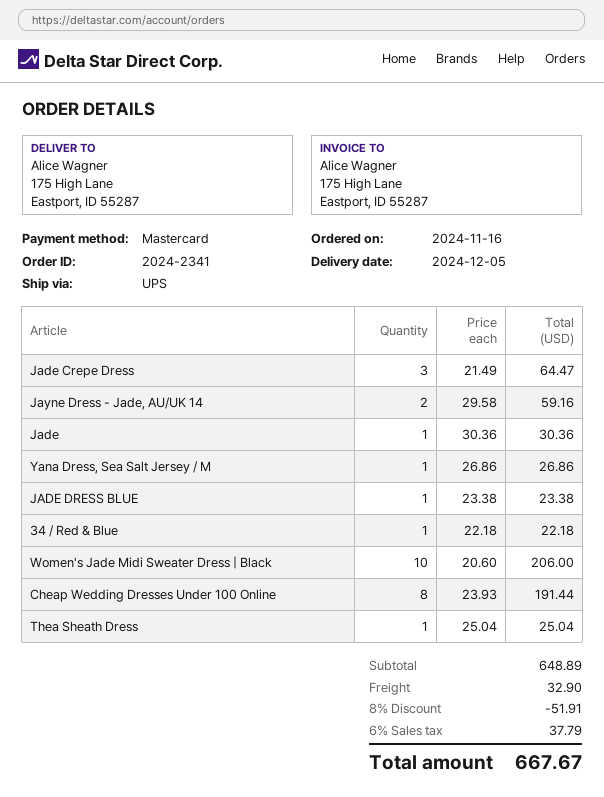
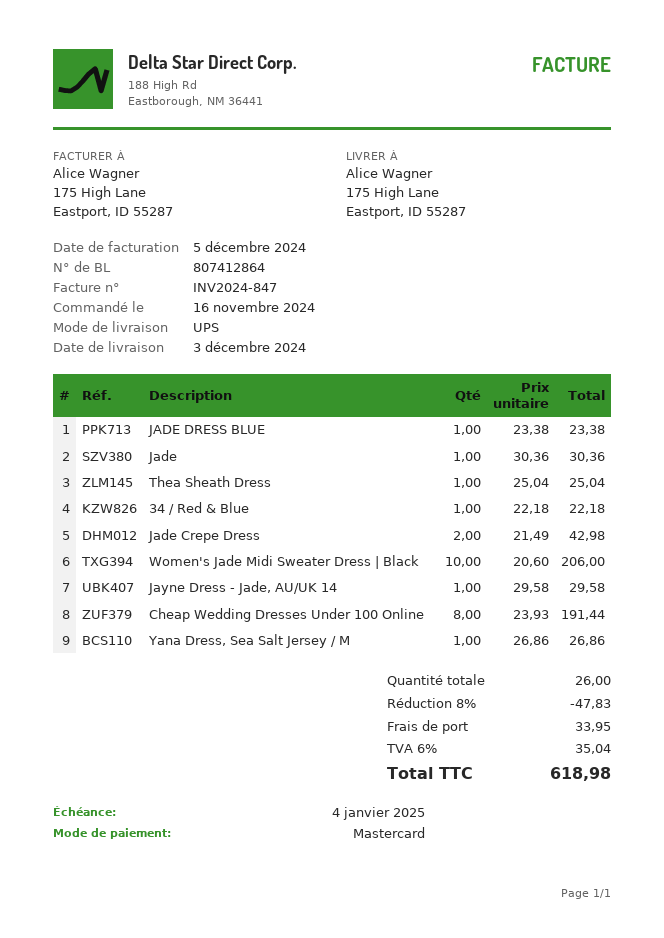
delivery date: 2024-12-05 -> 2024-12-03
Jade Crepe Dress: 3 x 21.49 = 64.47 -> 2 x 21.49 = 42.98
Jayne Dress - Jade, AU/UK 14: 2 x 29.58 = 59.16 -> 1 x 29.58 = 29.58
discount: 8% = 51.91 -> 8% = 47.83
shipping: 32.90 -> 33.95
tax: 6% = 37.79 -> 6% = 35.04
total: 667.67 -> 618.98

